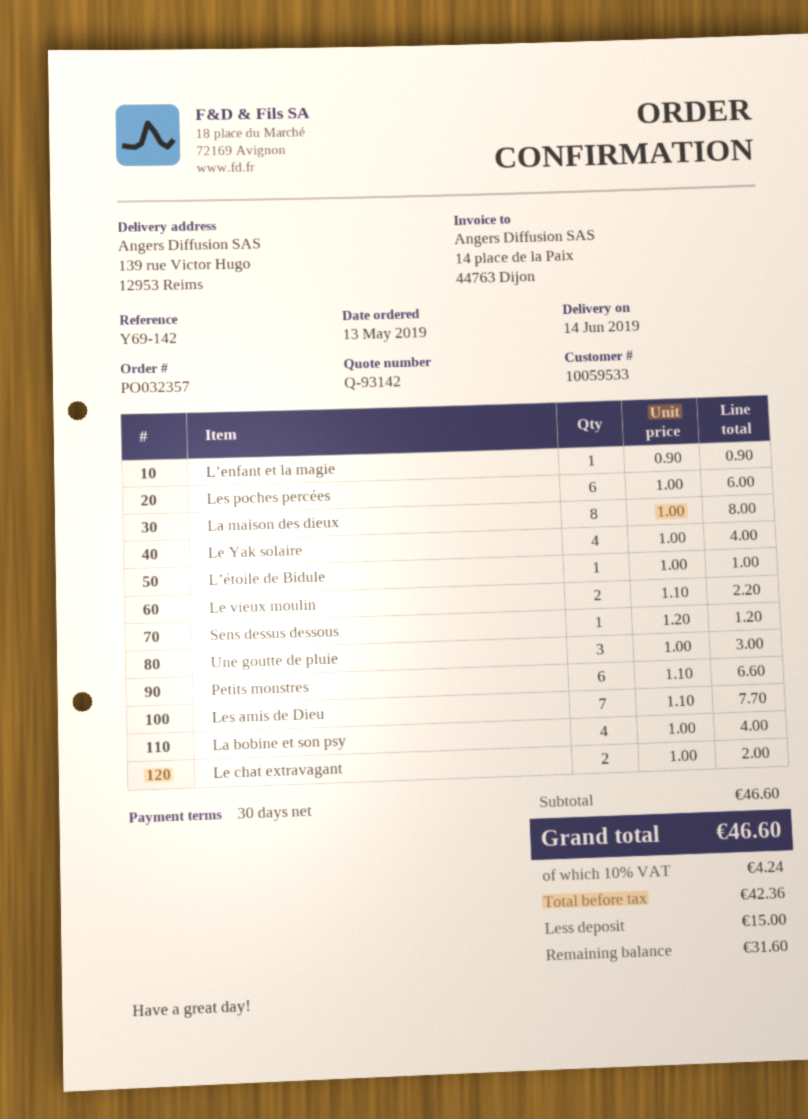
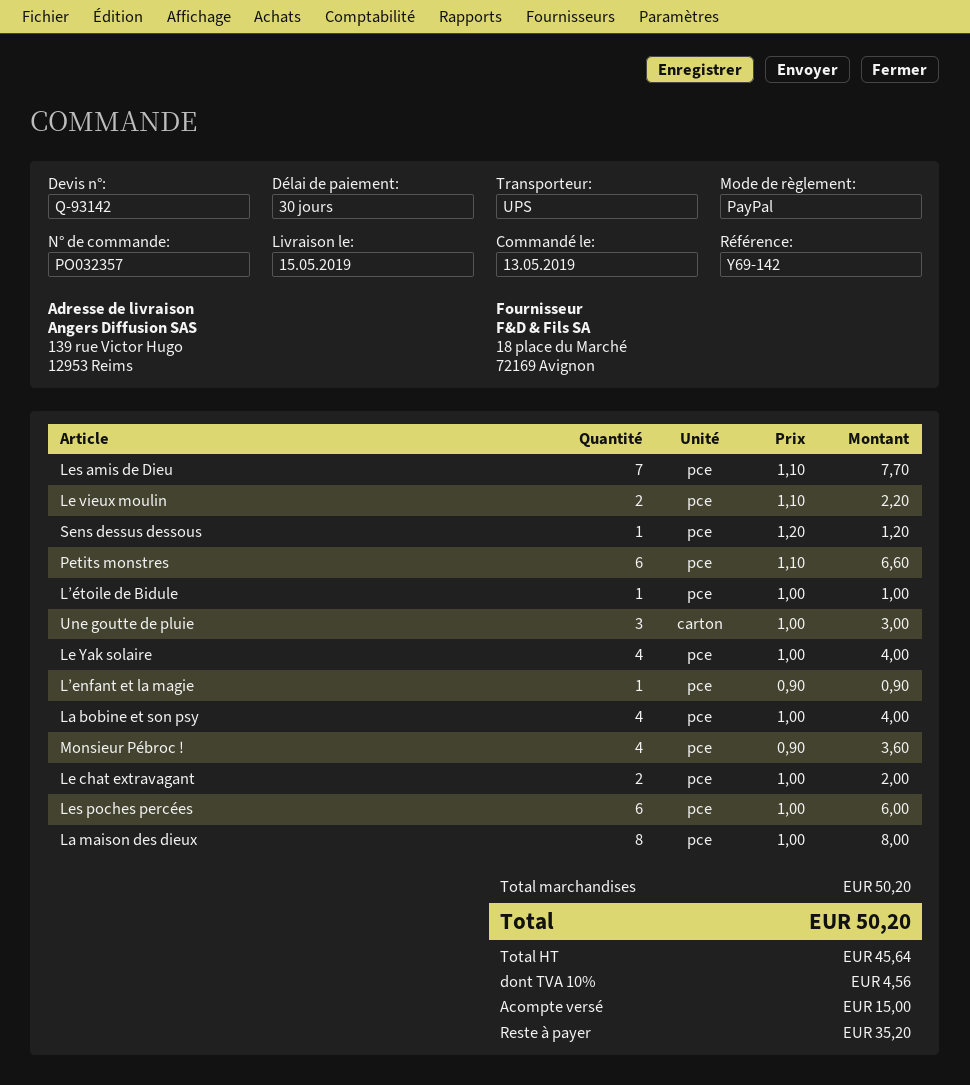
delivery date: 2019-06-14 -> 2019-05-15
Monsieur Pébroc !: none -> 4 x 0.90 = 3.60
subtotal: 46.60 -> 50.20
net: 42.36 -> 45.64
tax: 10% = 4.24 -> 10% = 4.56
total: 46.60 -> 50.20
balance: 31.60 -> 35.20

